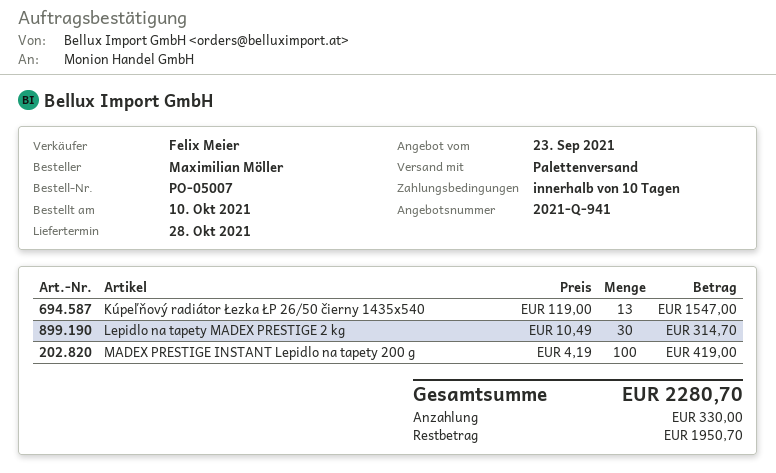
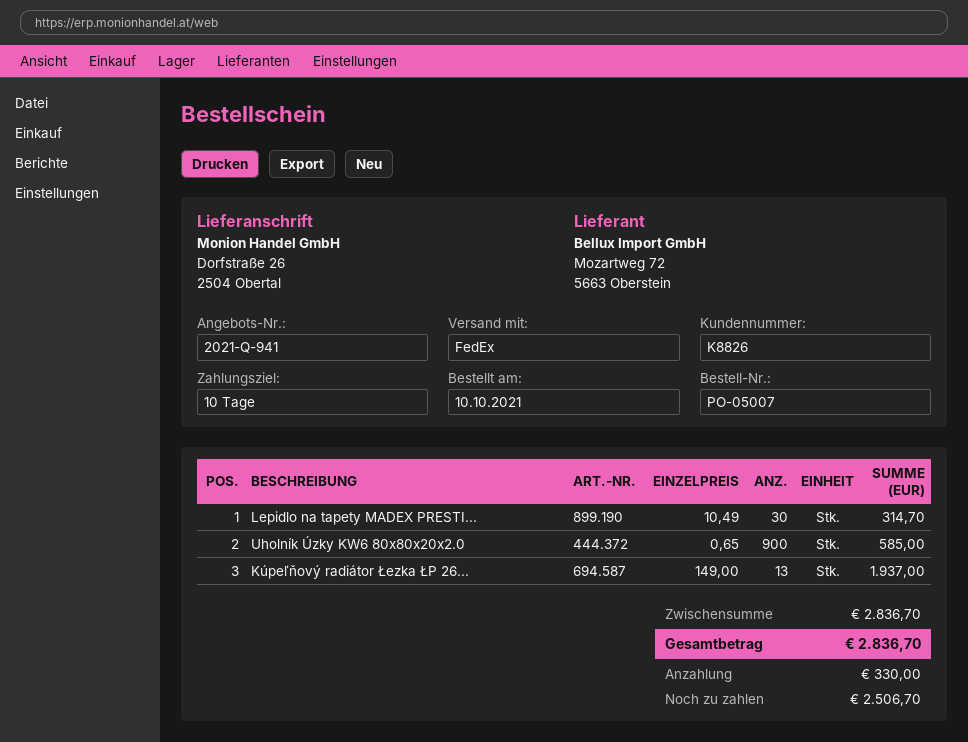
shipping method: pallet freight -> FedEx
Kúpeľňový radiátor Łezka ŁP 26/50 čierny 1435x540: 13 x 119.00 = 1547.00 -> 13 x 149.00 = 1937.00
MADEX PRESTIGE INSTANT Lepidlo na tapety 200 g: 100 x 4.19 = 419.00 -> none
Uholník Úzky KW6 80x80x20x2.0: none -> 900 x 0.65 = 585.00
total: 2280.70 -> 2836.70
balance: 1950.70 -> 2506.70

